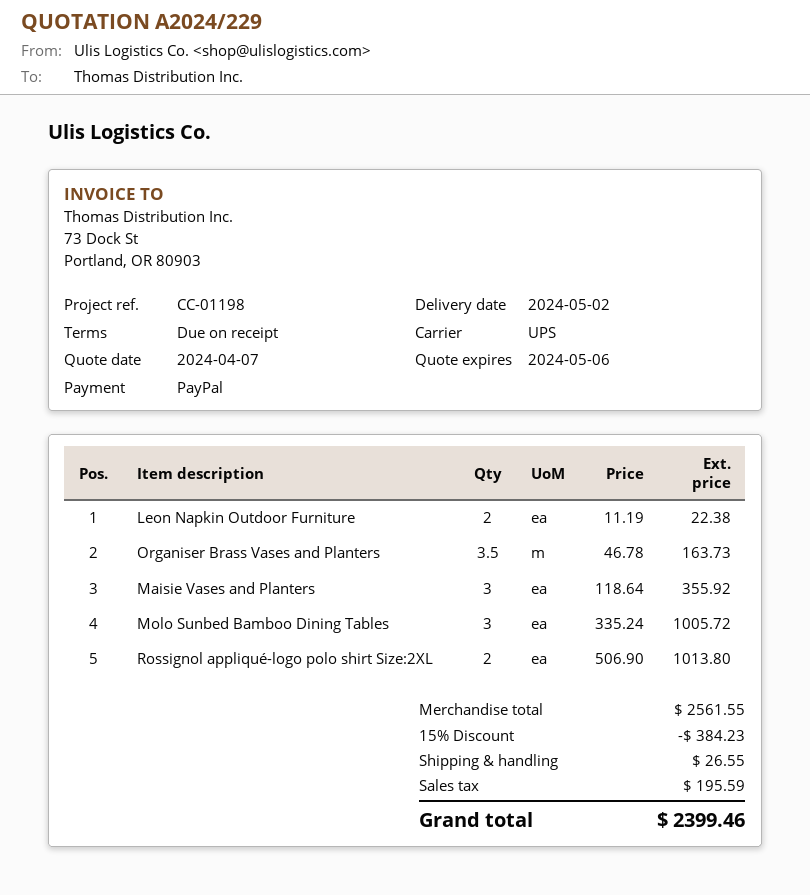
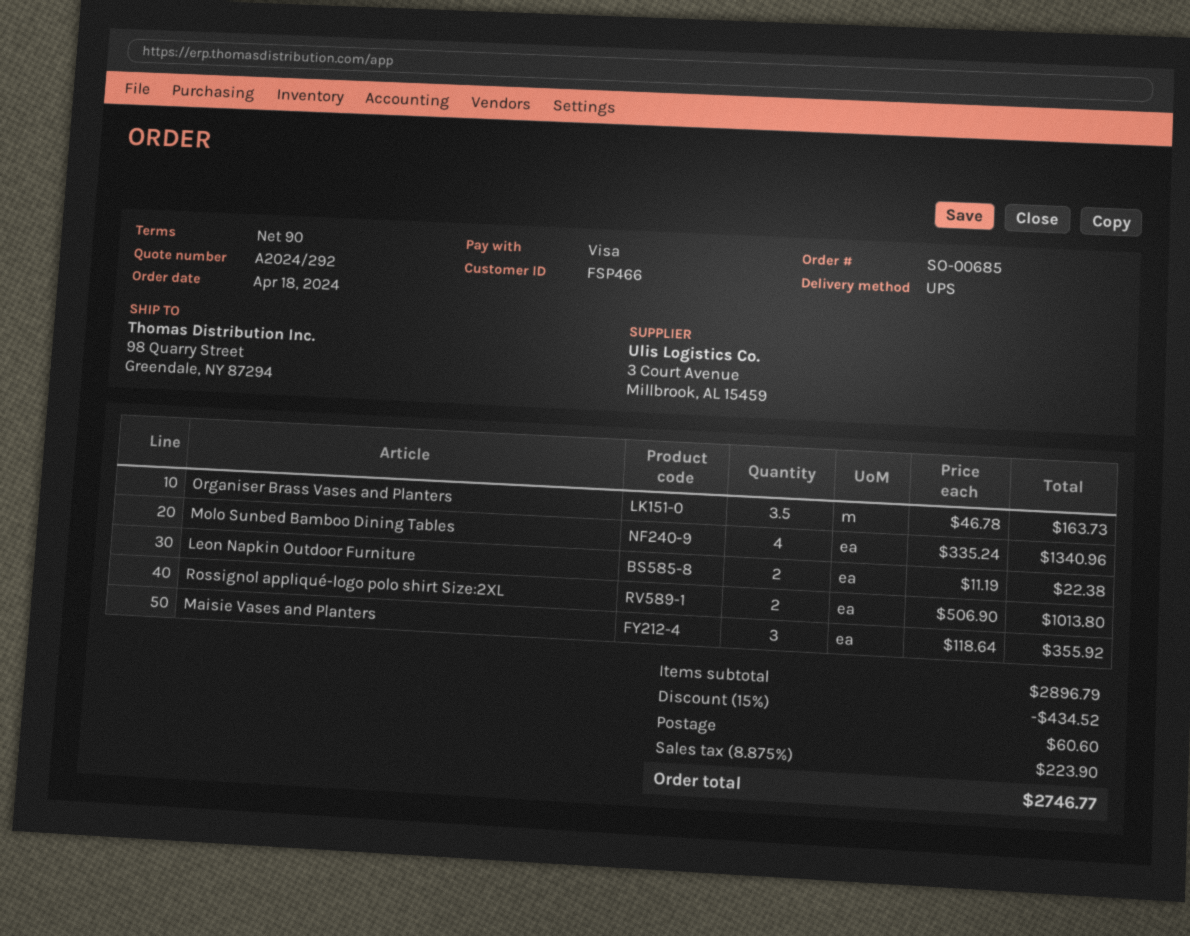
quote number: A2024/229 -> A2024/292
payment terms: on receipt -> 90 days
payment method: PayPal -> Visa
Molo Sunbed Bamboo Dining Tables: 3 x 335.24 = 1005.72 -> 4 x 335.24 = 1340.96
subtotal: 2561.55 -> 2896.79
discount: 15% = 384.23 -> 15% = 434.52
shipping: 26.55 -> 60.60
tax: 195.59 -> 223.90
total: 2399.46 -> 2746.77

